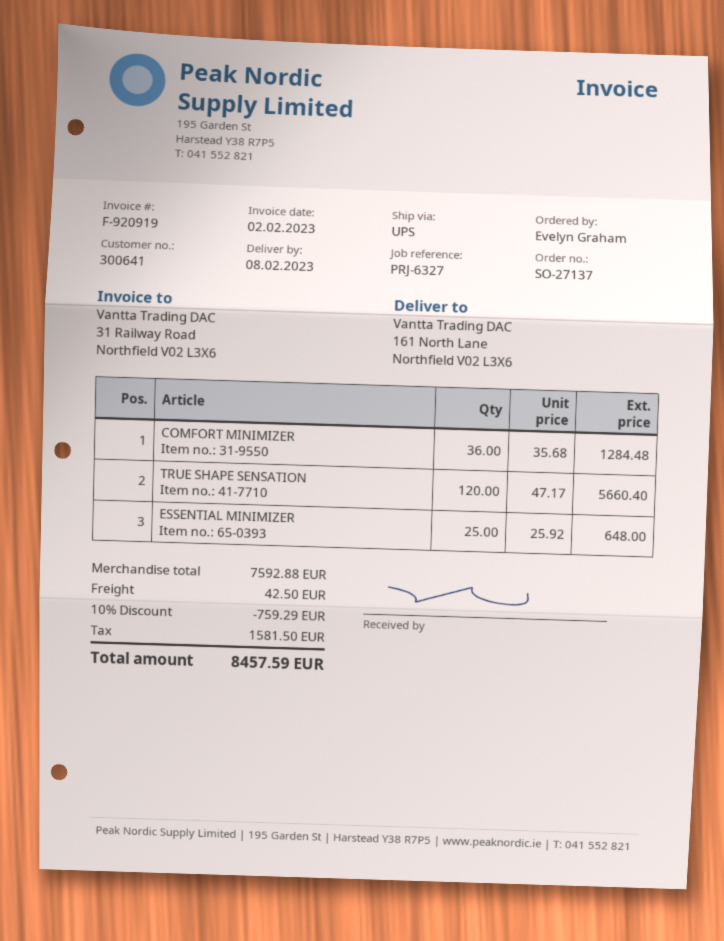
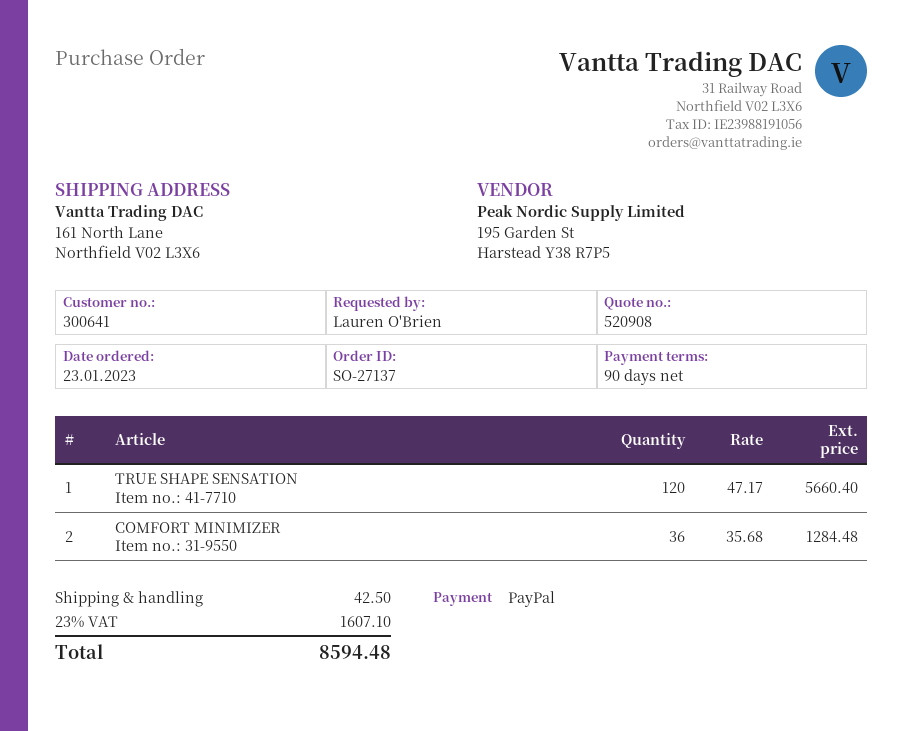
ordered by: Evelyn Graham -> Lauren O'Brien
ESSENTIAL MINIMIZER: 25 x 25.92 = 648.00 -> none
discount: 10% = 759.29 -> none
tax: 1581.50 -> 1607.10
total: 8457.59 -> 8594.48

